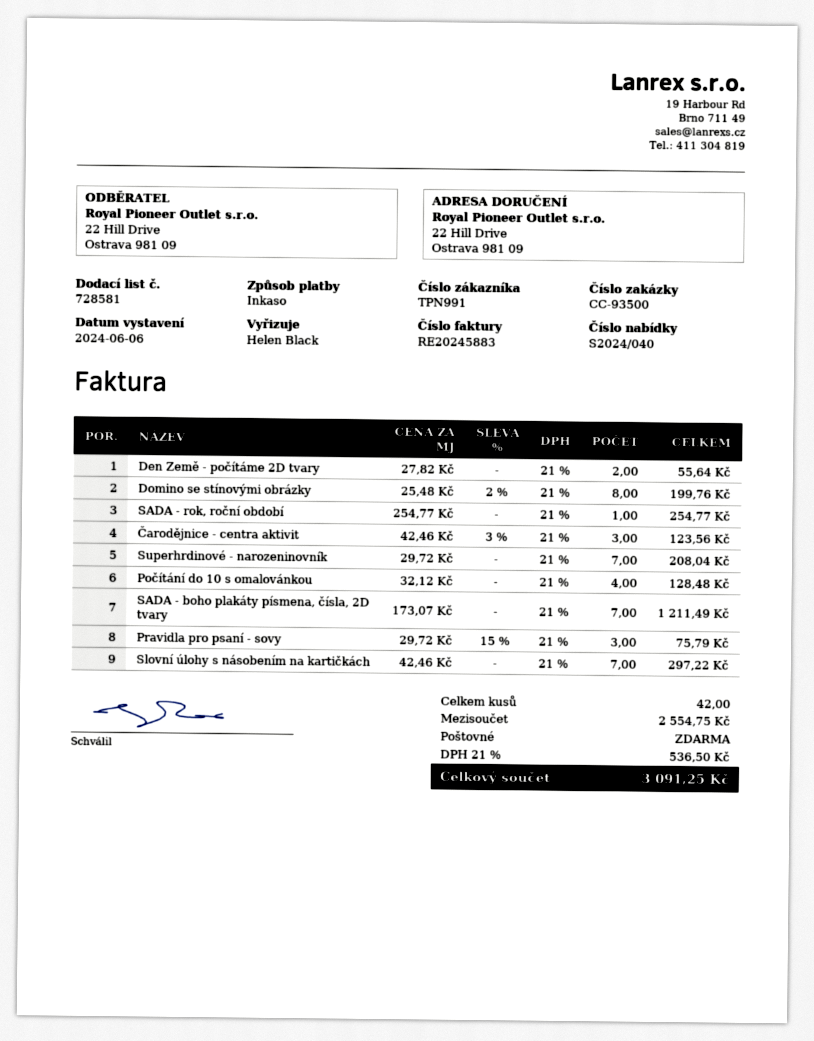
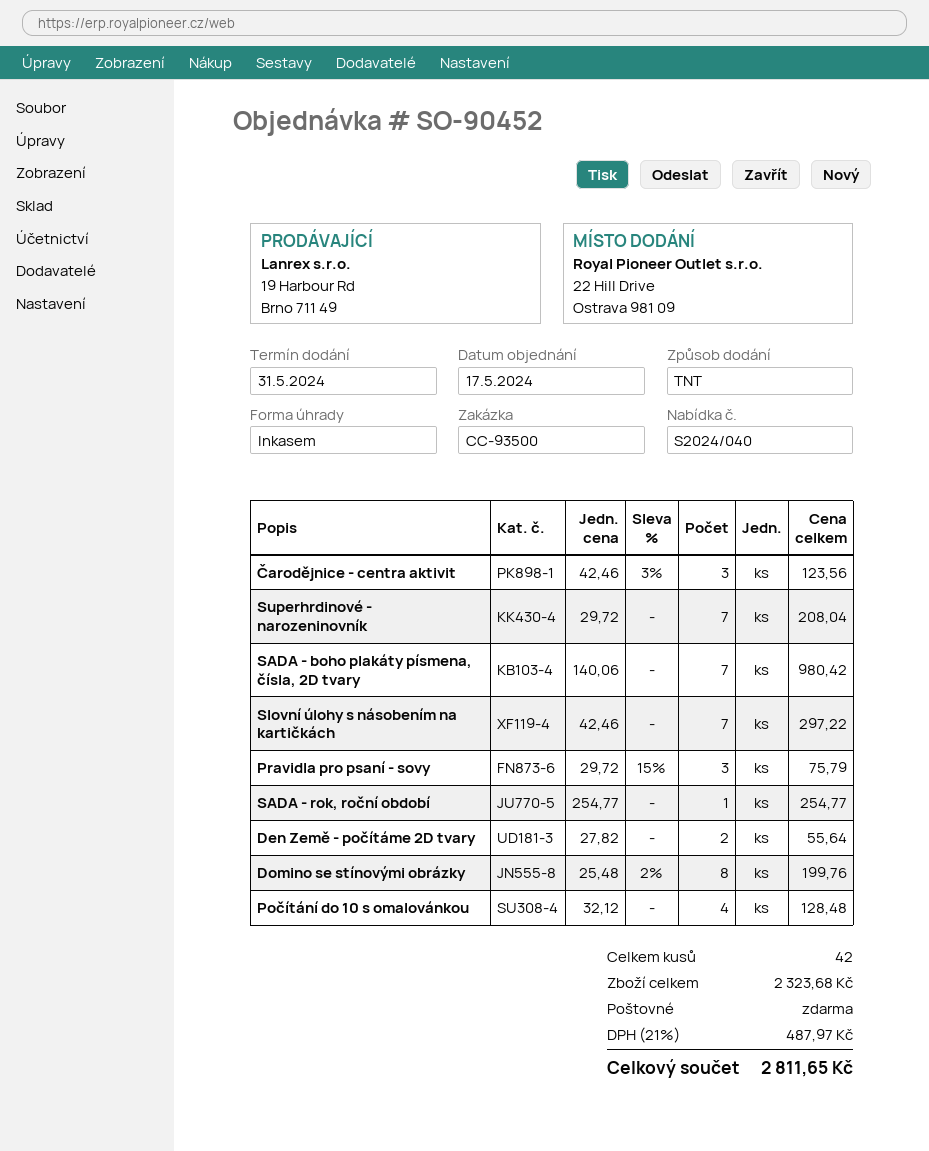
SADA - boho plakáty písmena, čísla, 2D tvary: 7 x 173.07 = 1211.49 -> 7 x 140.06 = 980.42
subtotal: 2554.75 -> 2323.68
tax: 21% = 536.50 -> 21% = 487.97
total: 3091.25 -> 2811.65

